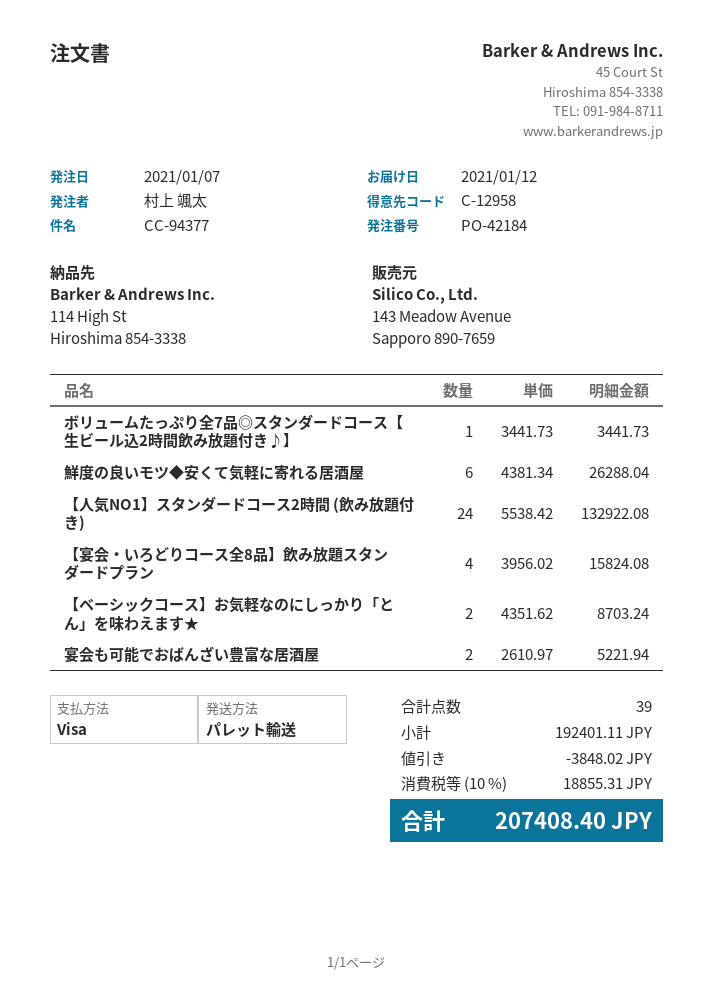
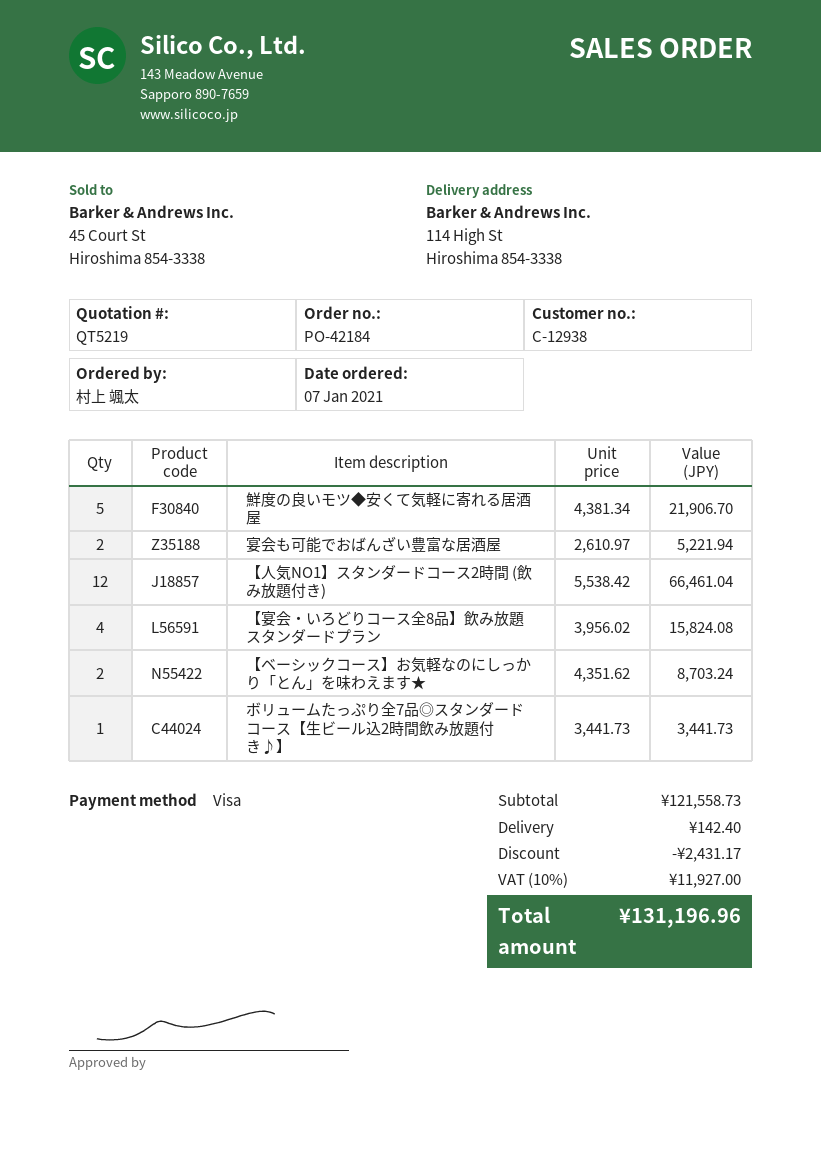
customer number: C-12958 -> C-12938
鮮度の良いモツ◆安くて気軽に寄れる居酒屋: 6 x 4381.34 = 26288.04 -> 5 x 4381.34 = 21906.70
【人気NO1】スタンダードコース2時間 (飲み放題付き): 24 x 5538.42 = 132922.08 -> 12 x 5538.42 = 66461.04
subtotal: 192401.11 -> 121558.73
discount: 3848.02 -> 2431.17
shipping: none -> 142.40
tax: 10% = 18855.31 -> 10% = 11927.00
total: 207408.40 -> 131196.96

